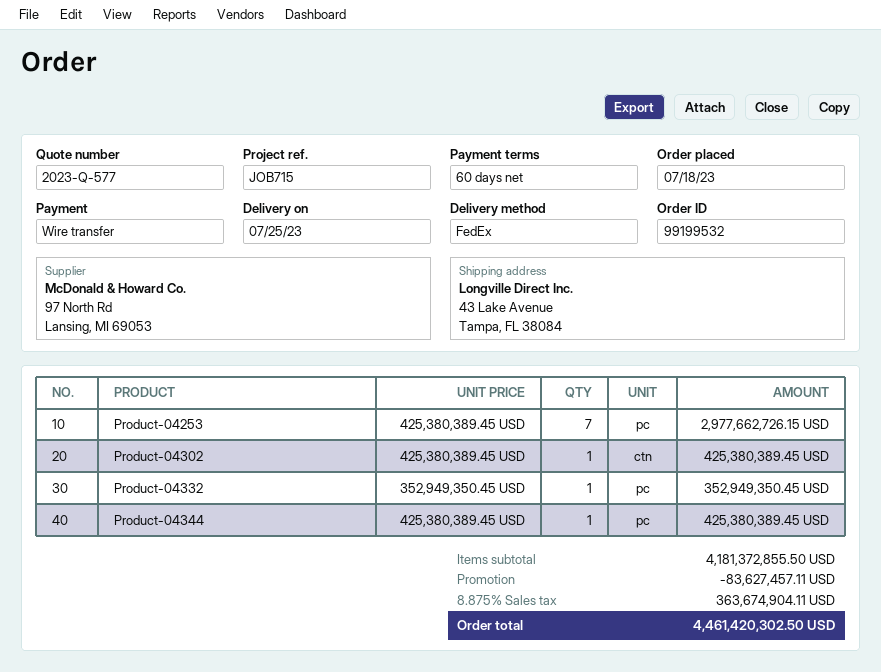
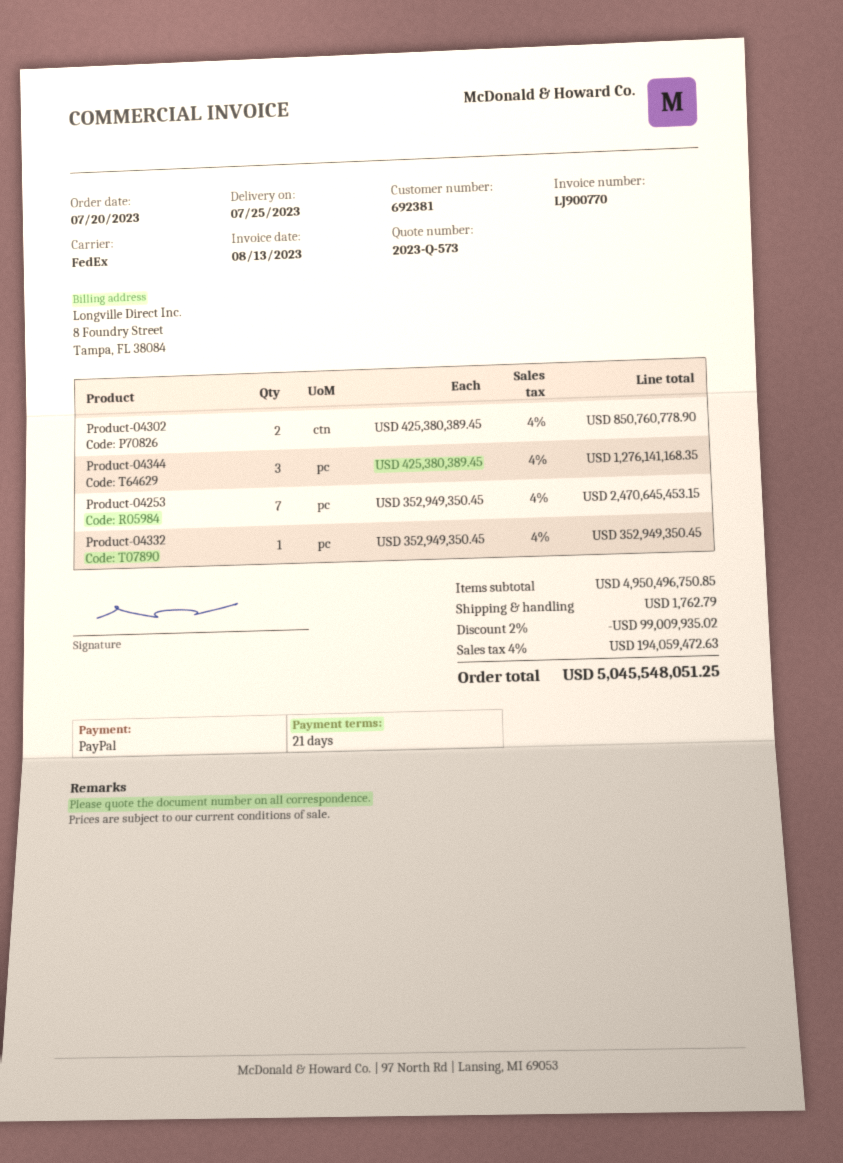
quote number: 2023-Q-577 -> 2023-Q-573
order date: 2023-07-18 -> 2023-07-20
payment terms: 60 days -> 21 days
payment method: bank transfer -> PayPal
Product-04253: 7 x 425380389.45 = 2977662726.15 -> 7 x 352949350.45 = 2470645453.15
Product-04302: 1 x 425380389.45 = 425380389.45 -> 2 x 425380389.45 = 850760778.90
Product-04344: 1 x 425380389.45 = 425380389.45 -> 3 x 425380389.45 = 1276141168.35
subtotal: 4181372855.50 -> 4950496750.85
discount: 83627457.11 -> 99009935.02
shipping: none -> 1762.79
tax: 8.875% = 363674904.11 -> 4% = 194059472.63
total: 4461420302.50 -> 5045548051.25

